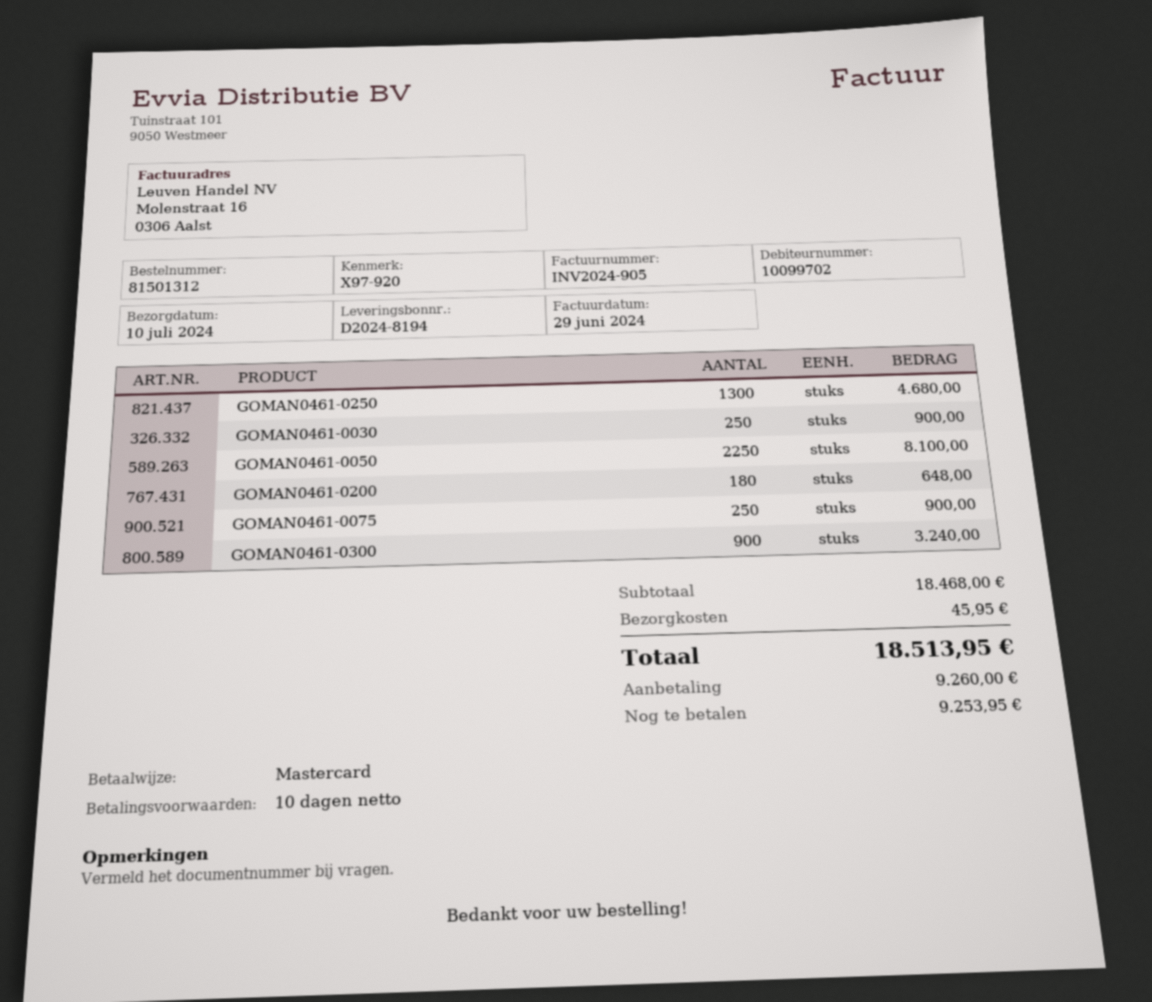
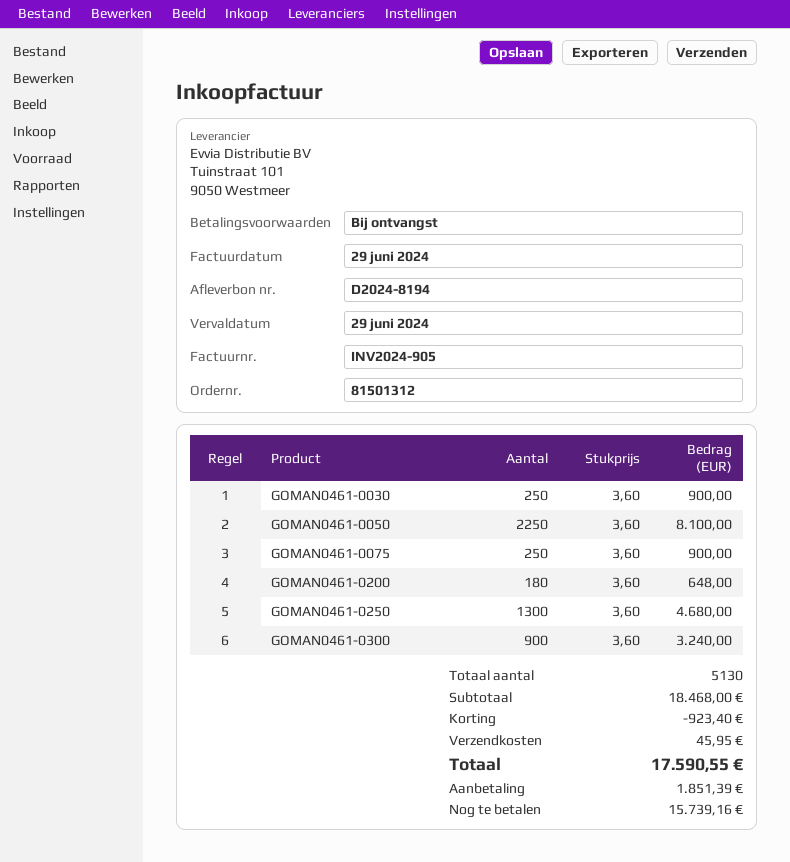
payment terms: 10 days -> on receipt
discount: none -> 923.40
total: 18513.95 -> 17590.55
deposit: 9260.00 -> 1851.39
balance: 9253.95 -> 15739.16

